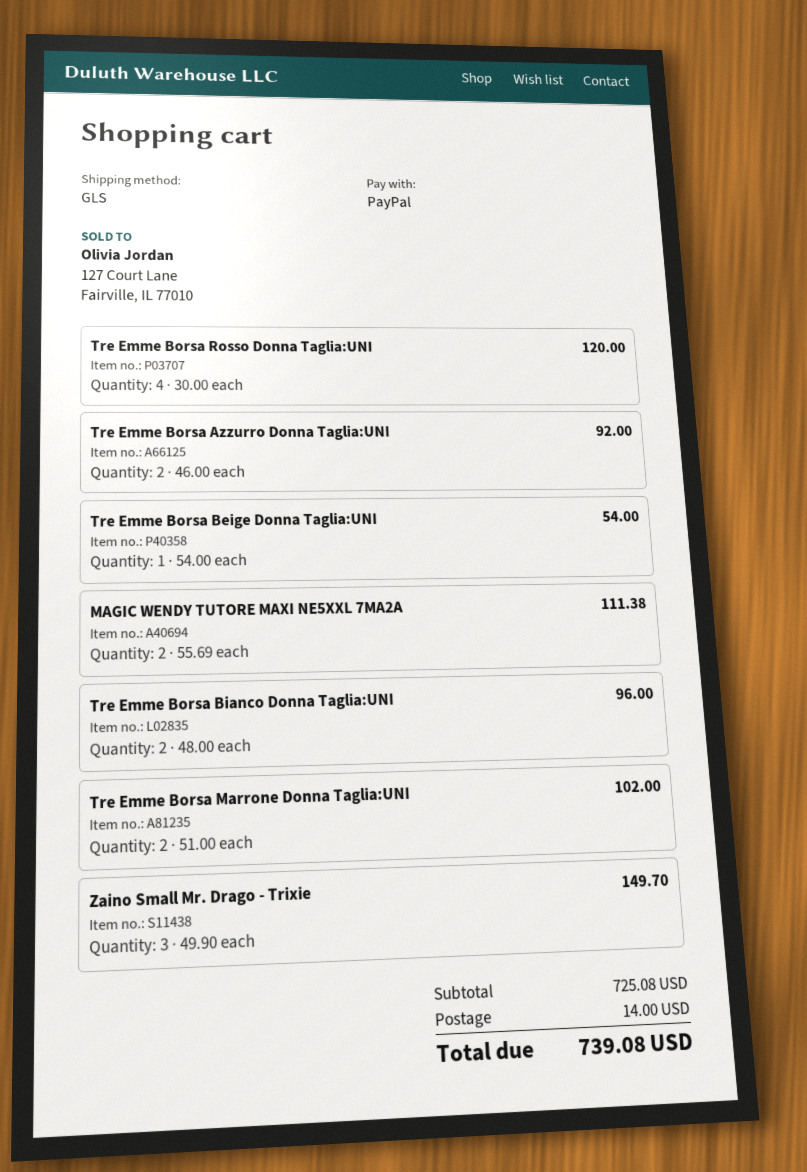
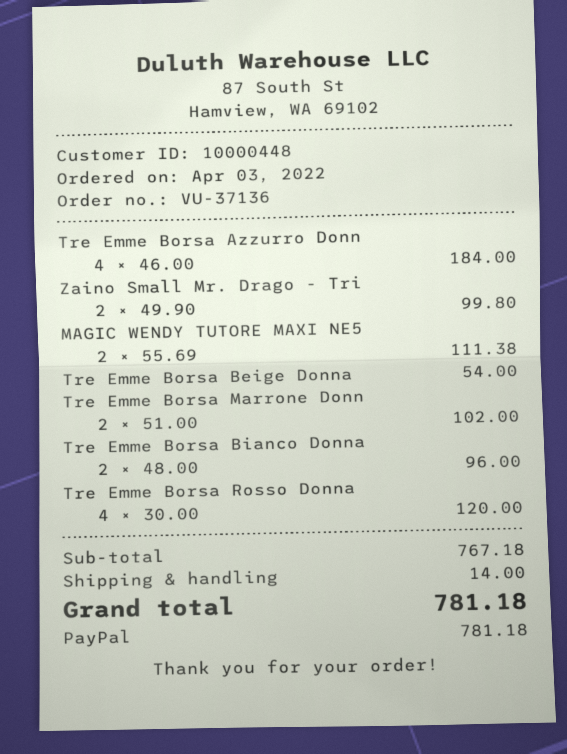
Tre Emme Borsa Azzurro Donna Taglia:UNI: 2 x 46.00 = 92.00 -> 4 x 46.00 = 184.00
Zaino Small Mr. Drago - Trixie: 3 x 49.90 = 149.70 -> 2 x 49.90 = 99.80
subtotal: 725.08 -> 767.18
total: 739.08 -> 781.18

